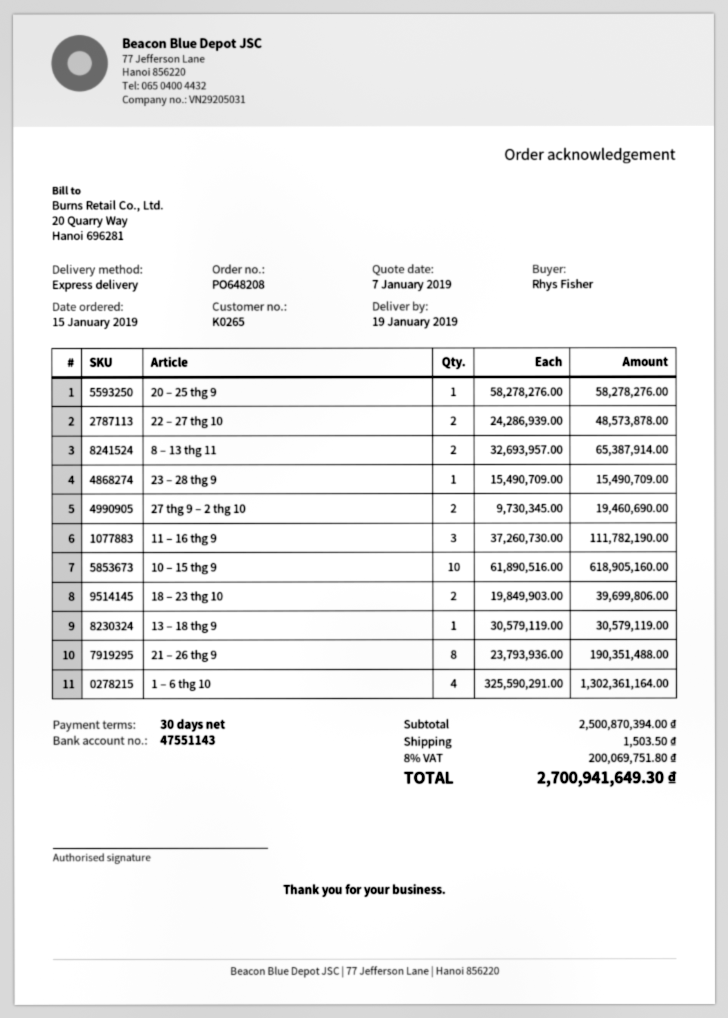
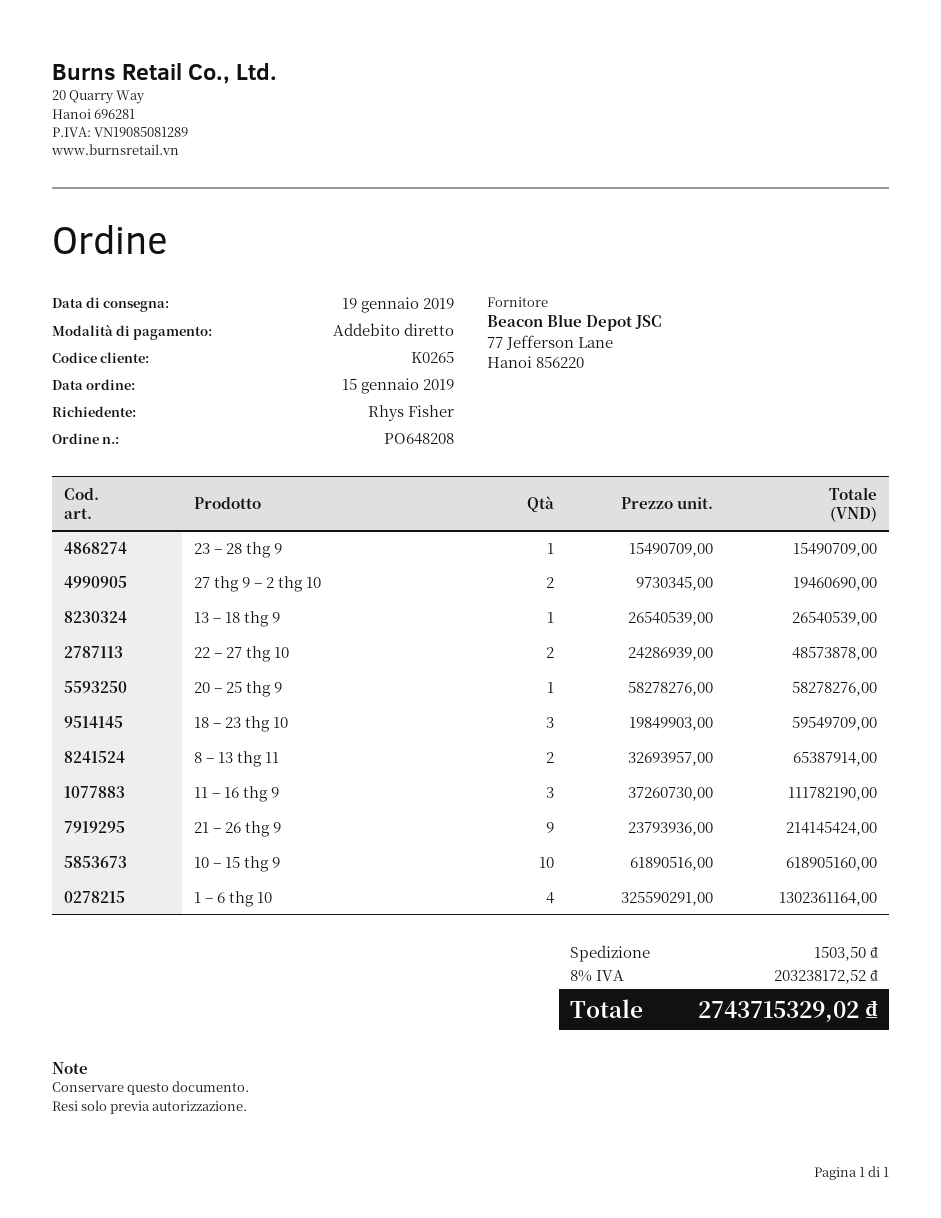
18 – 23 thg 10: 2 x 19849903.00 = 39699806.00 -> 3 x 19849903.00 = 59549709.00
13 – 18 thg 9: 1 x 30579119.00 = 30579119.00 -> 1 x 26540539.00 = 26540539.00
21 – 26 thg 9: 8 x 23793936.00 = 190351488.00 -> 9 x 23793936.00 = 214145424.00
tax: 8% = 200069751.80 -> 8% = 203238172.52
total: 2700941649.30 -> 2743715329.02

